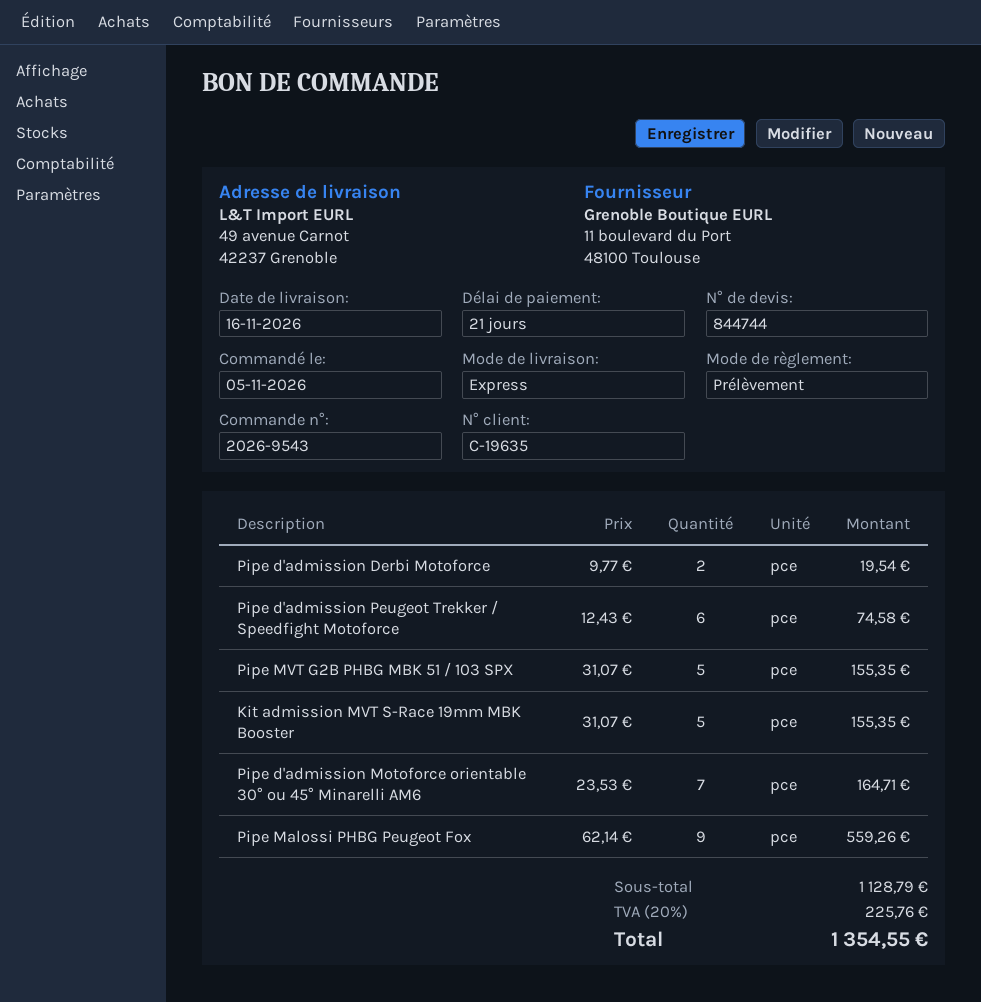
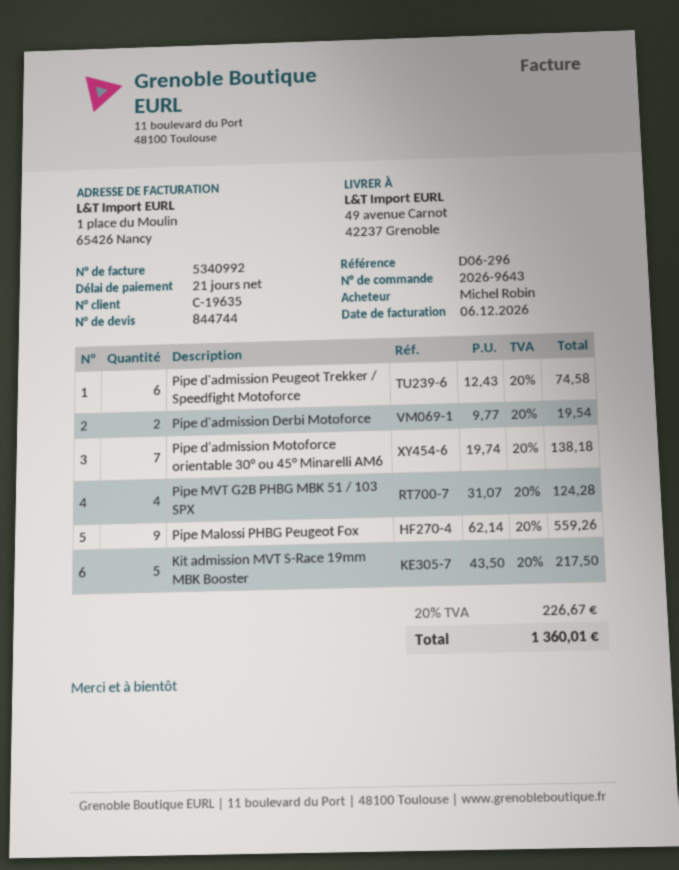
order number: 2026-9543 -> 2026-9643
Pipe MVT G2B PHBG MBK 51 / 103 SPX: 5 x 31.07 = 155.35 -> 4 x 31.07 = 124.28
Kit admission MVT S-Race 19mm MBK Booster: 5 x 31.07 = 155.35 -> 5 x 43.50 = 217.50
Pipe d'admission Motoforce orientable 30° ou 45° Minarelli AM6: 7 x 23.53 = 164.71 -> 7 x 19.74 = 138.18
tax: 20% = 225.76 -> 20% = 226.67
total: 1354.55 -> 1360.01

